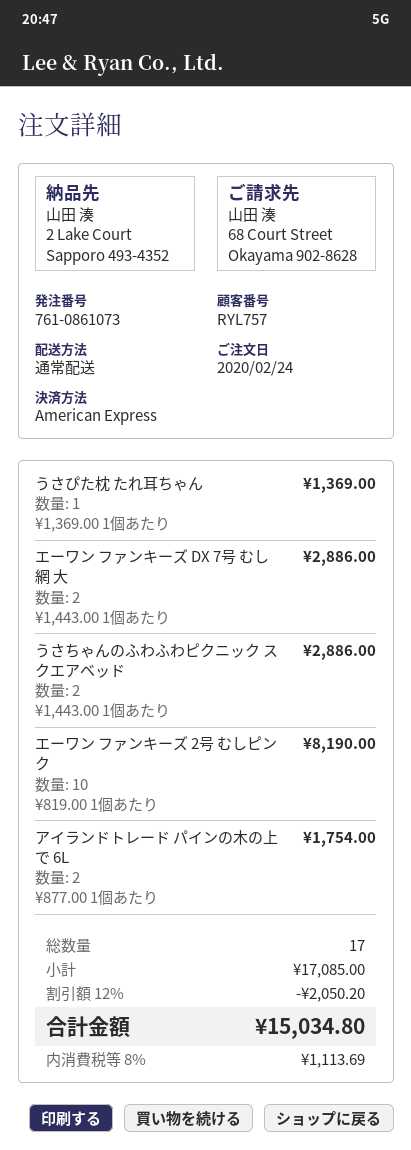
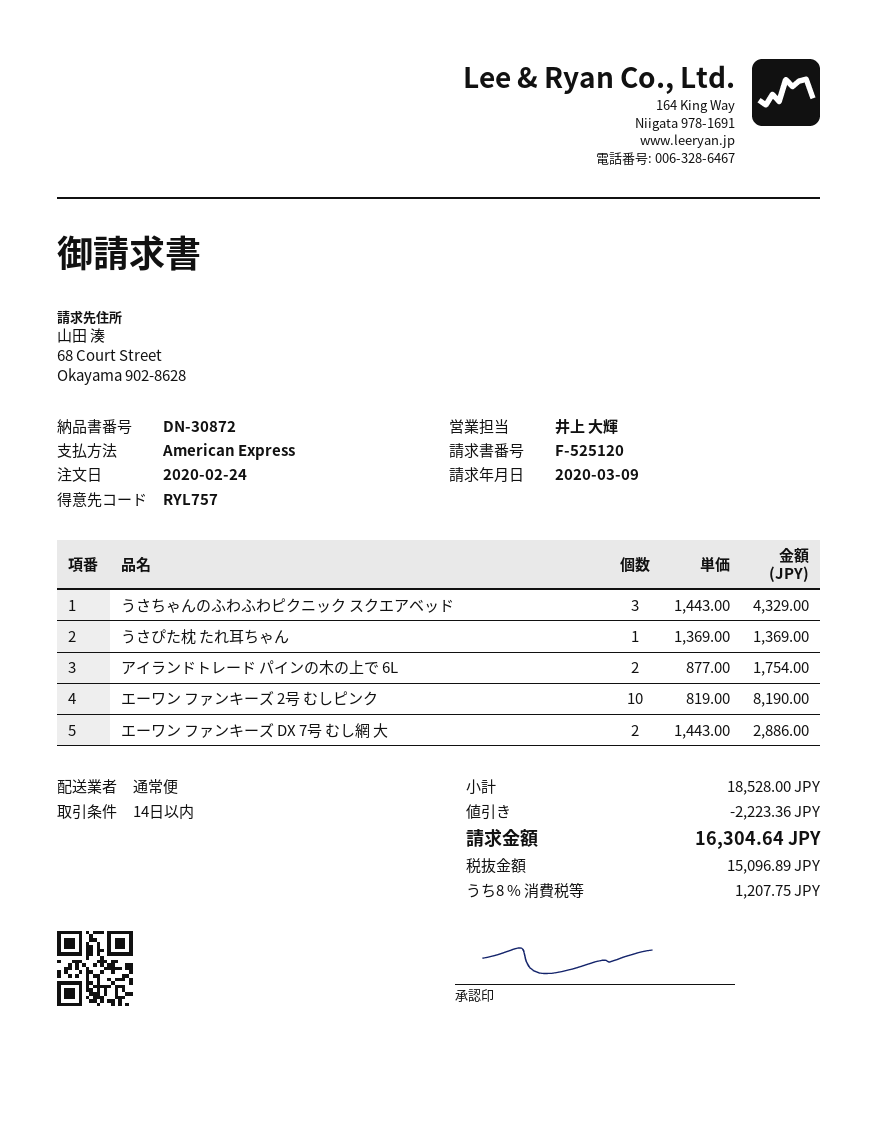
うさちゃんのふわふわピクニック スクエアベッド: 2 x 1443.00 = 2886.00 -> 3 x 1443.00 = 4329.00
subtotal: 17085.00 -> 18528.00
discount: 2050.20 -> 2223.36
tax: 8% = 1113.69 -> 8% = 1207.75
total: 15034.80 -> 16304.64

